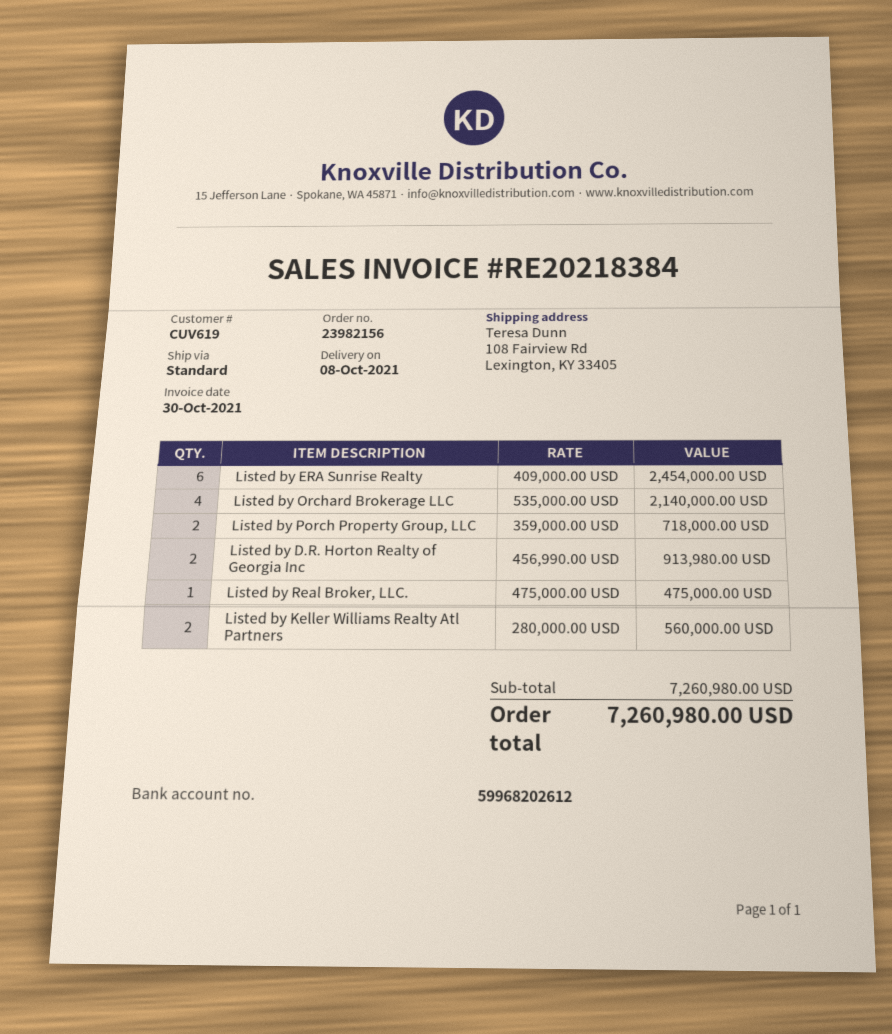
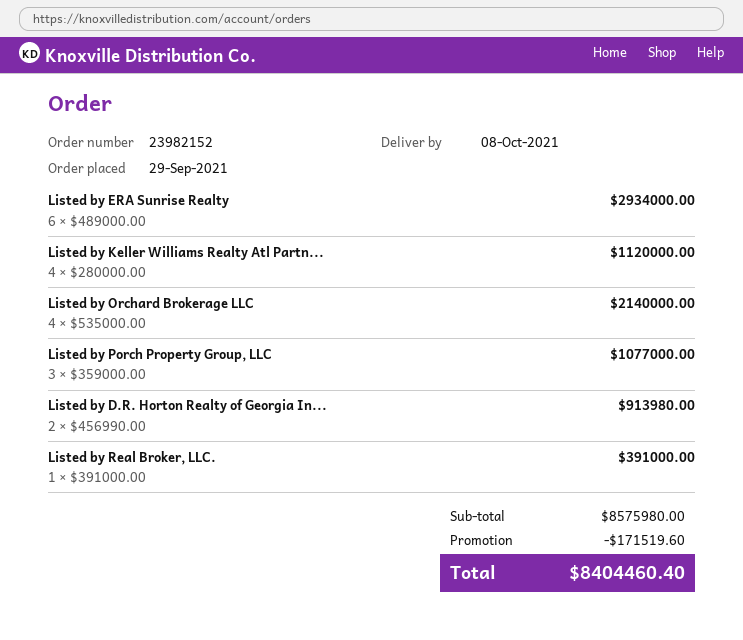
order number: 23982156 -> 23982152
Listed by ERA Sunrise Realty: 6 x 409000.00 = 2454000.00 -> 6 x 489000.00 = 2934000.00
Listed by Porch Property Group, LLC: 2 x 359000.00 = 718000.00 -> 3 x 359000.00 = 1077000.00
Listed by Real Broker, LLC.: 1 x 475000.00 = 475000.00 -> 1 x 391000.00 = 391000.00
Listed by Keller Williams Realty Atl Partners: 2 x 280000.00 = 560000.00 -> 4 x 280000.00 = 1120000.00
subtotal: 7260980.00 -> 8575980.00
discount: none -> 171519.60
total: 7260980.00 -> 8404460.40

